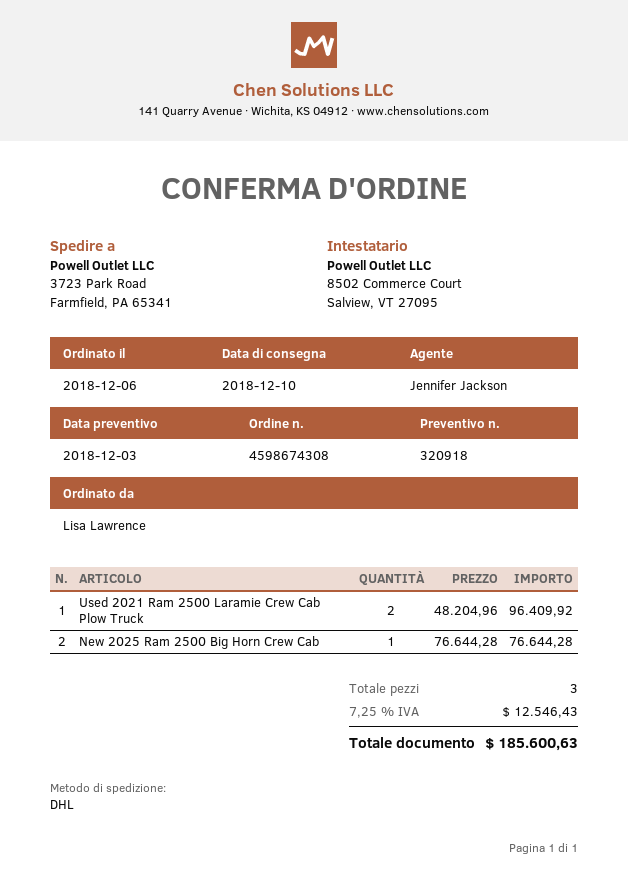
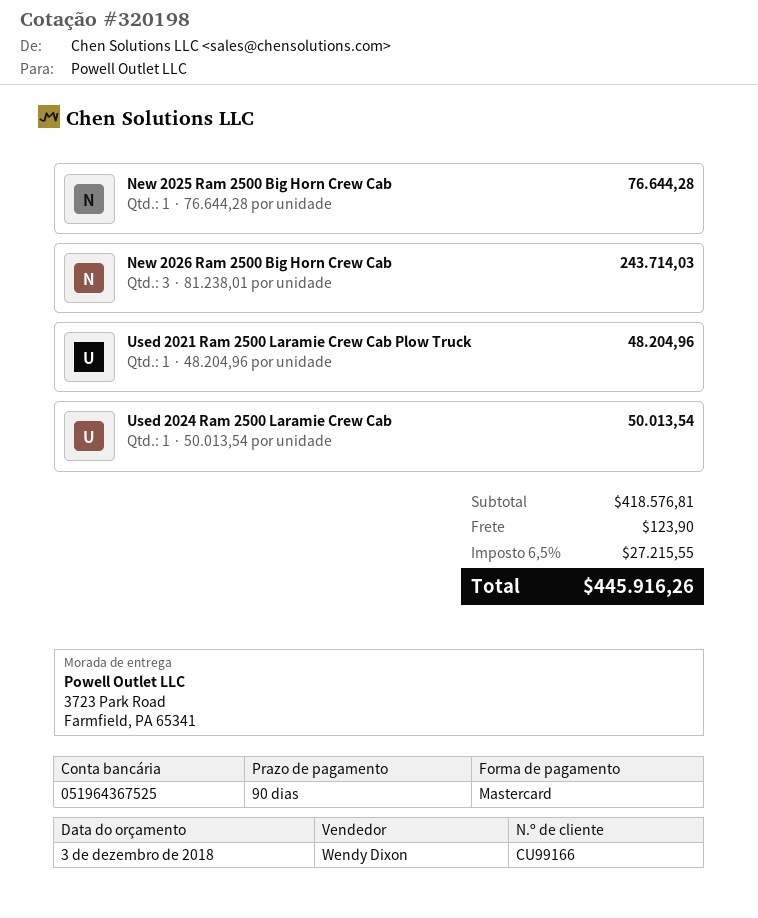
quote number: 320918 -> 320198
sales rep: Jennifer Jackson -> Wendy Dixon
Used 2021 Ram 2500 Laramie Crew Cab Plow Truck: 2 x 48204.96 = 96409.92 -> 1 x 48204.96 = 48204.96
New 2026 Ram 2500 Big Horn Crew Cab: none -> 3 x 81238.01 = 243714.03
Used 2024 Ram 2500 Laramie Crew Cab: none -> 1 x 50013.54 = 50013.54
shipping: none -> 123.90
tax: 7.25% = 12546.43 -> 6.5% = 27215.55
total: 185600.63 -> 445916.26

